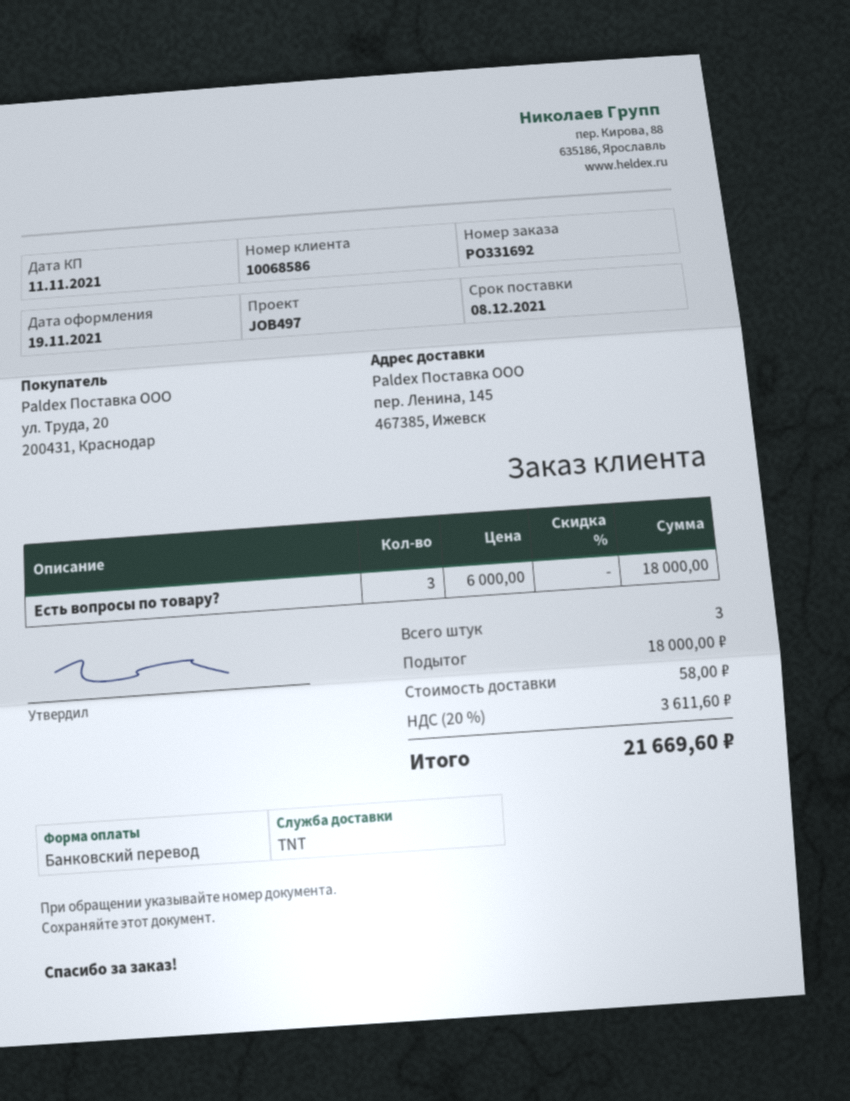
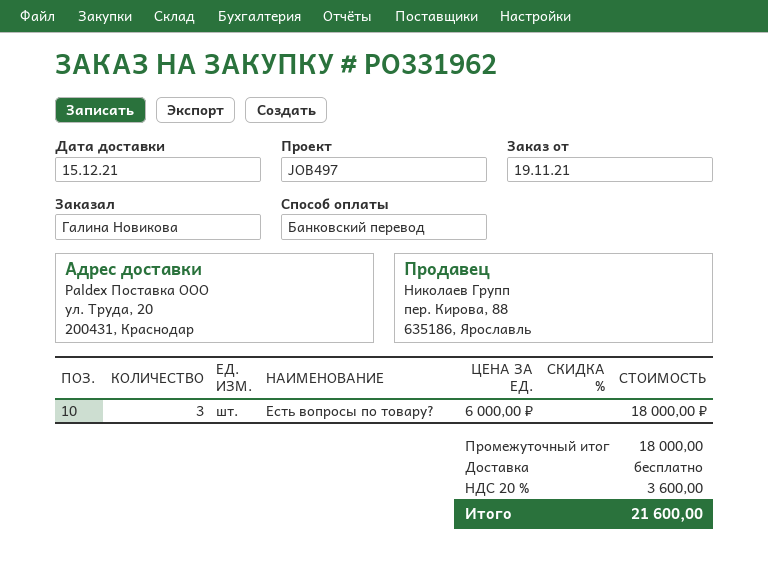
order number: PO331692 -> PO331962
delivery date: 2021-12-08 -> 2021-12-15
ship to: пер. Ленина, 145, 467385, Ижевск -> ул. Труда, 20, 200431, Краснодар
shipping: 58.00 -> 0.00
tax: 20% = 3611.60 -> 20% = 3600.00
total: 21669.60 -> 21600.00

